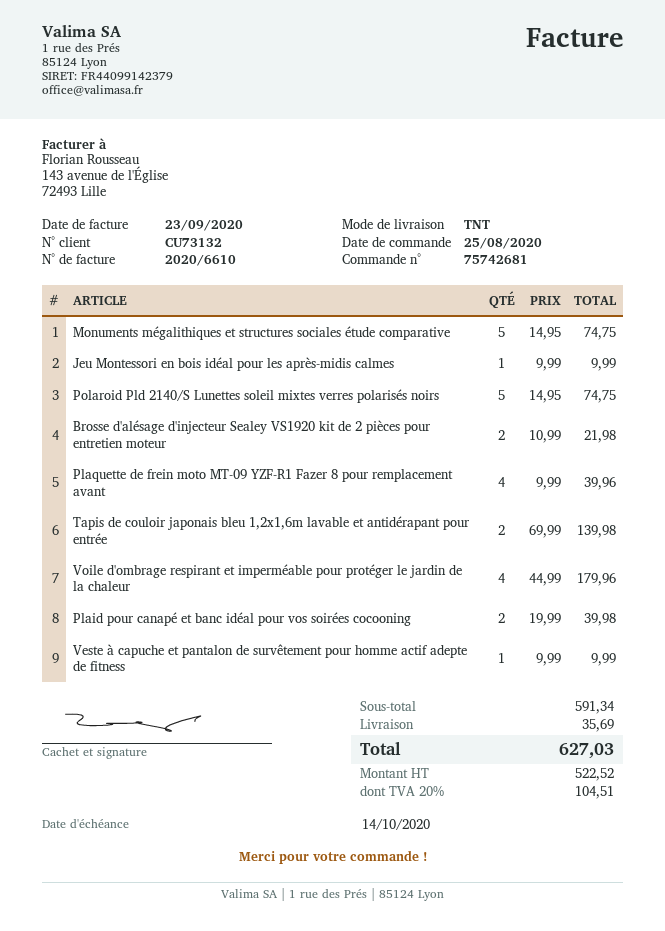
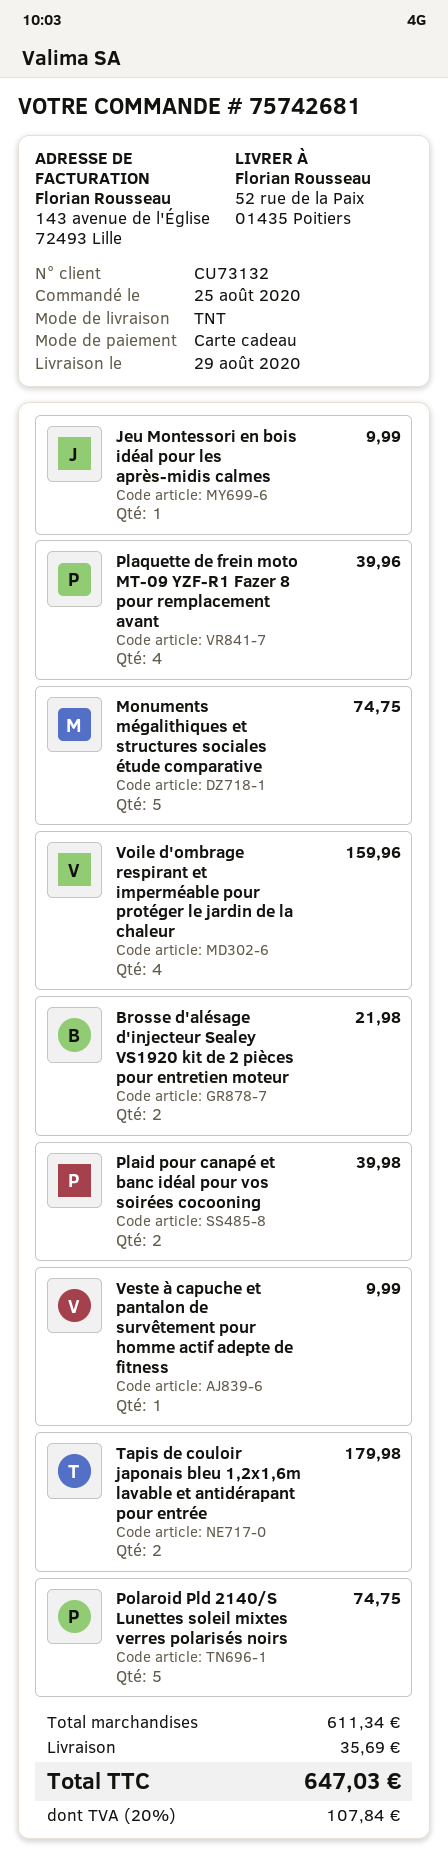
Tapis de couloir japonais bleu 1,2x1,6m lavable et antidérapant pour entrée: 2 for 139.98 -> 2 for 179.98
Voile d'ombrage respirant et imperméable pour protéger le jardin de la chaleur: 4 for 179.96 -> 4 for 159.96
subtotal: 591.34 -> 611.34
tax: 20% = 104.51 -> 20% = 107.84
total: 627.03 -> 647.03

